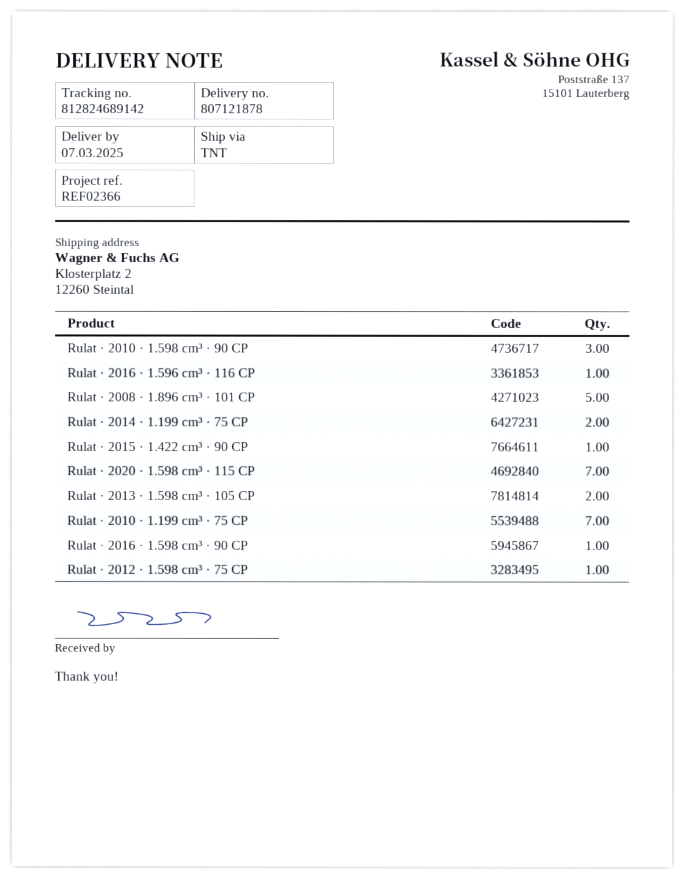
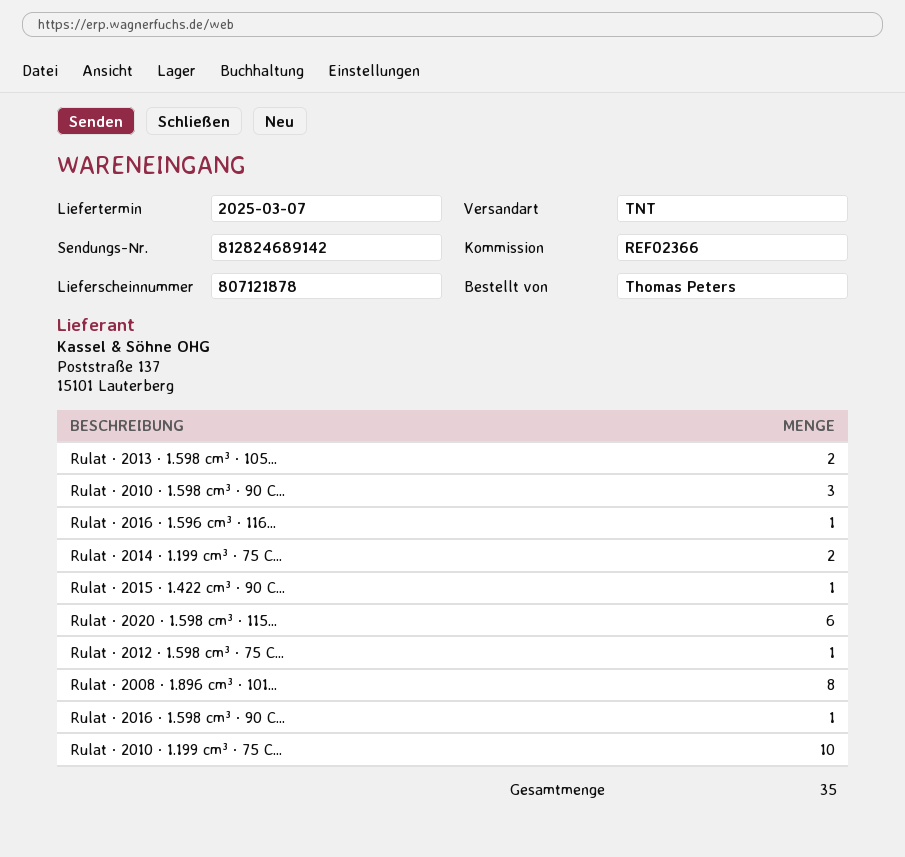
Rulat · 2008 · 1.896 cm³ · 101 CP: 5 -> 8
Rulat · 2020 · 1.598 cm³ · 115 CP: 7 -> 6
Rulat · 2010 · 1.199 cm³ · 75 CP: 7 -> 10

